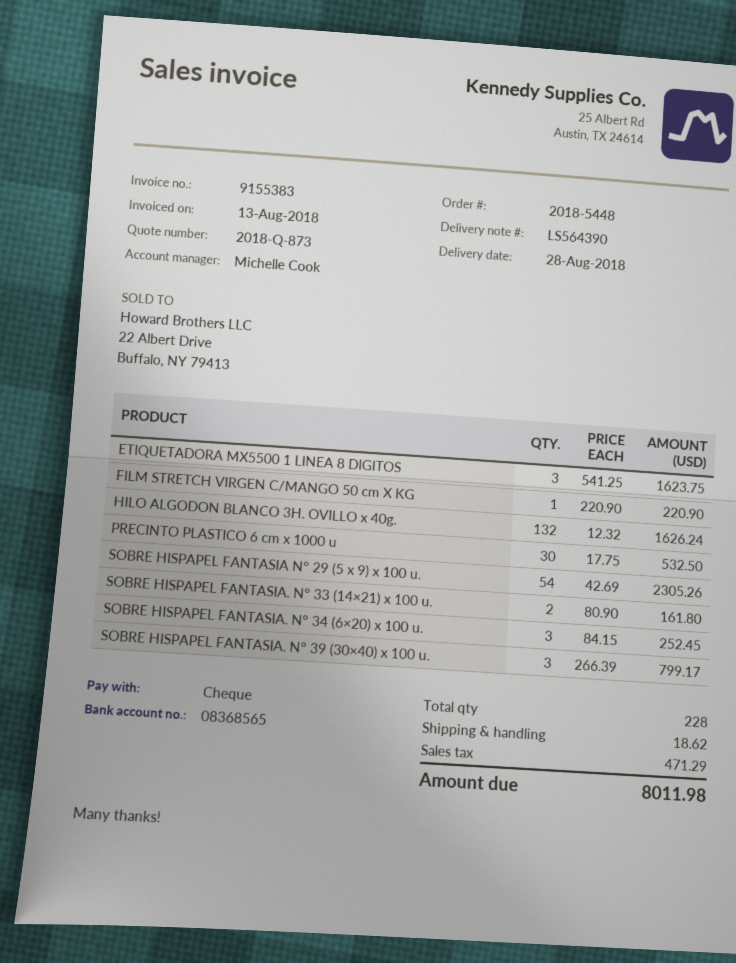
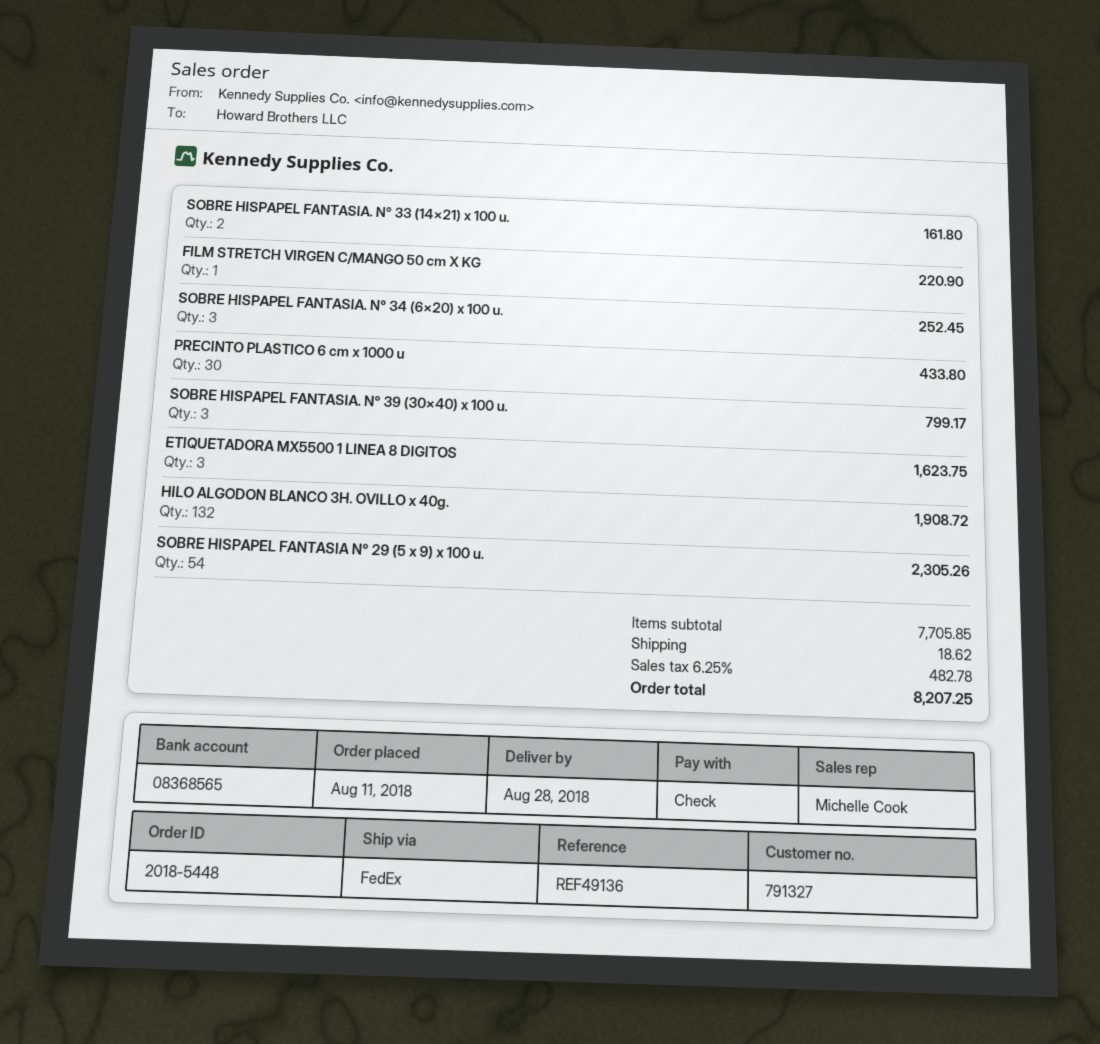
HILO ALGODON BLANCO 3H. OVILLO x 40g.: 132 for 1626.24 -> 132 for 1908.72
PRECINTO PLASTICO 6 cm x 1000 u: 30 for 532.50 -> 30 for 433.80
tax: 471.29 -> 482.78
total: 8011.98 -> 8207.25

